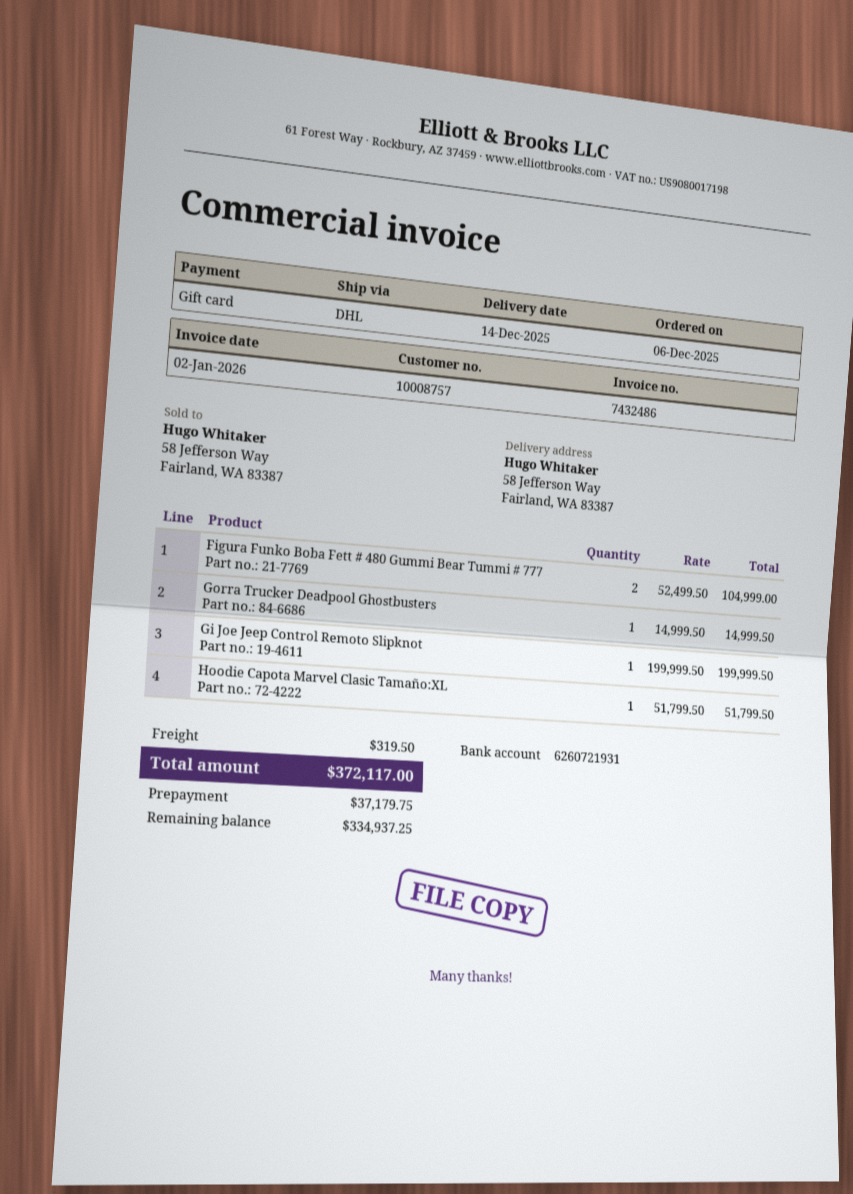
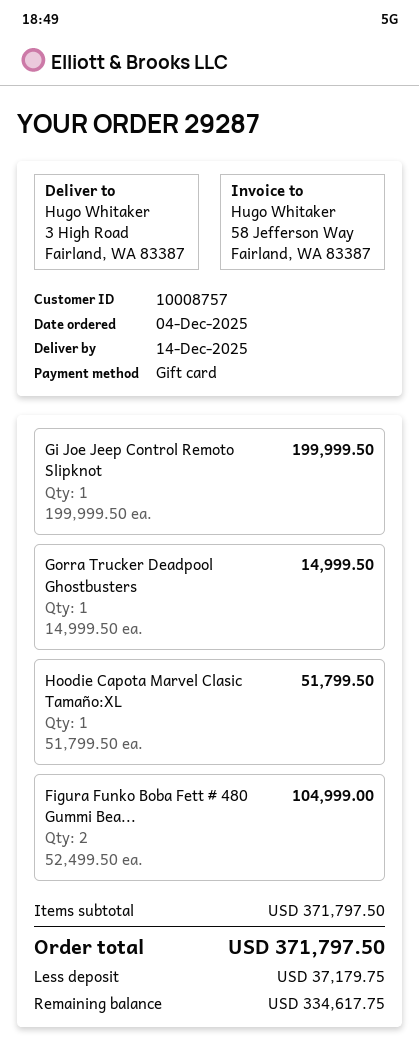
order date: 2025-12-06 -> 2025-12-04
ship to: 58 Jefferson Way, Fairland, WA 83387 -> 3 High Road, Fairland, WA 83387
shipping: 319.50 -> none
total: 372117.00 -> 371797.50
balance: 334937.25 -> 334617.75

